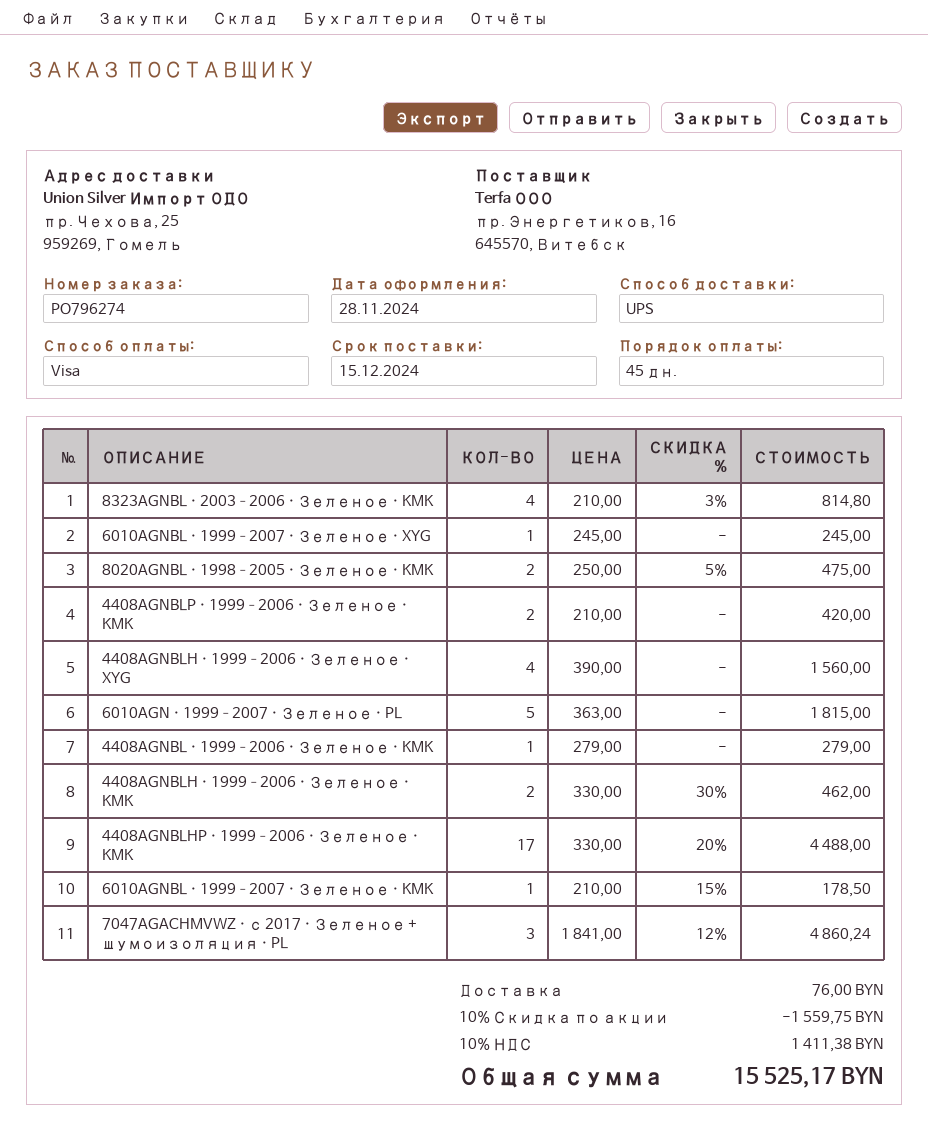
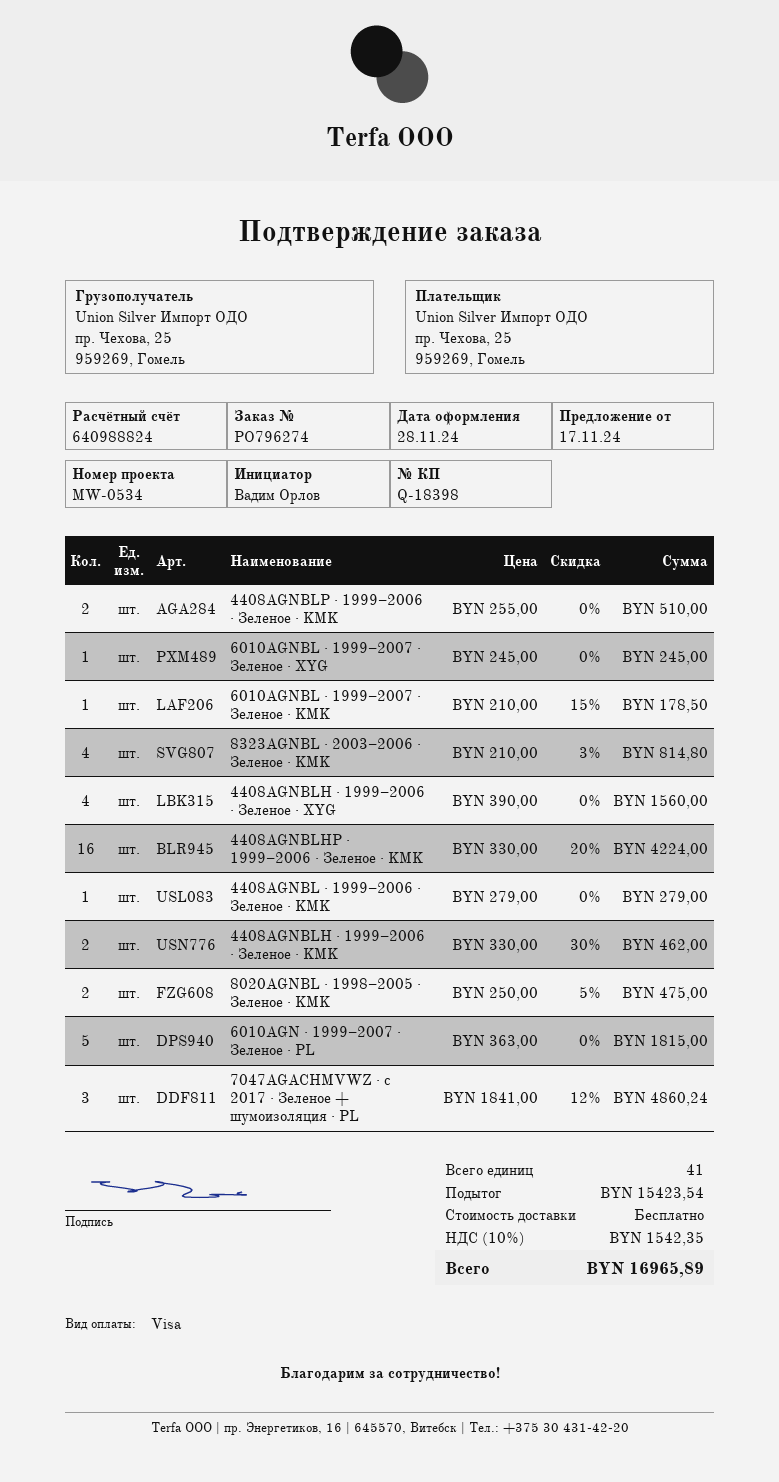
4408AGNBLP · 1999–2006 · Зеленое · KMK: 2 x 210.00 = 420.00 -> 2 x 255.00 = 510.00
4408AGNBLHP · 1999–2006 · Зеленое · KMK: 17 x 330.00 - 20% = 4488.00 -> 16 x 330.00 - 20% = 4224.00
discount: 10% = 1559.75 -> none
shipping: 76.00 -> 0.00
tax: 10% = 1411.38 -> 10% = 1542.35
total: 15525.17 -> 16965.89

